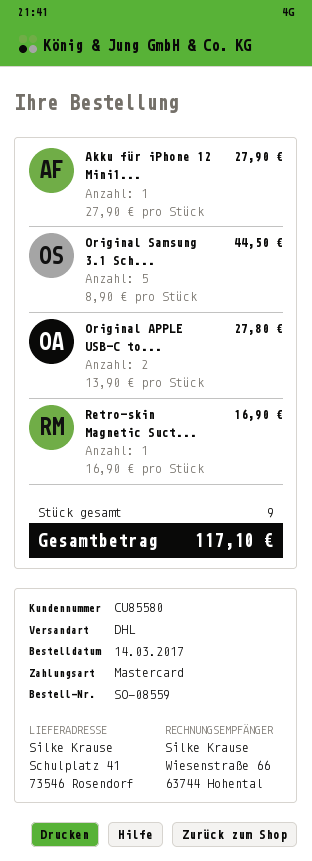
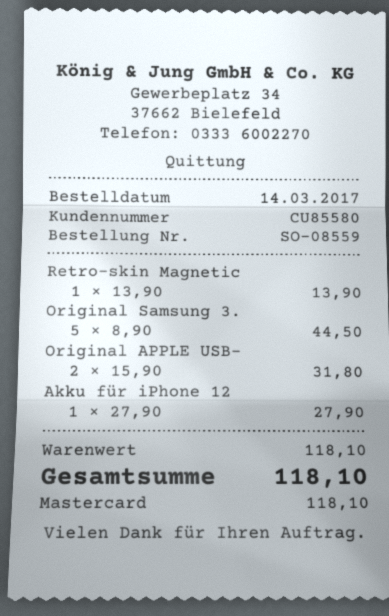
Original APPLE USB-C to...: 2 x 13.90 = 27.80 -> 2 x 15.90 = 31.80
Retro-skin Magnetic Suct...: 1 x 16.90 = 16.90 -> 1 x 13.90 = 13.90
total: 117.10 -> 118.10

